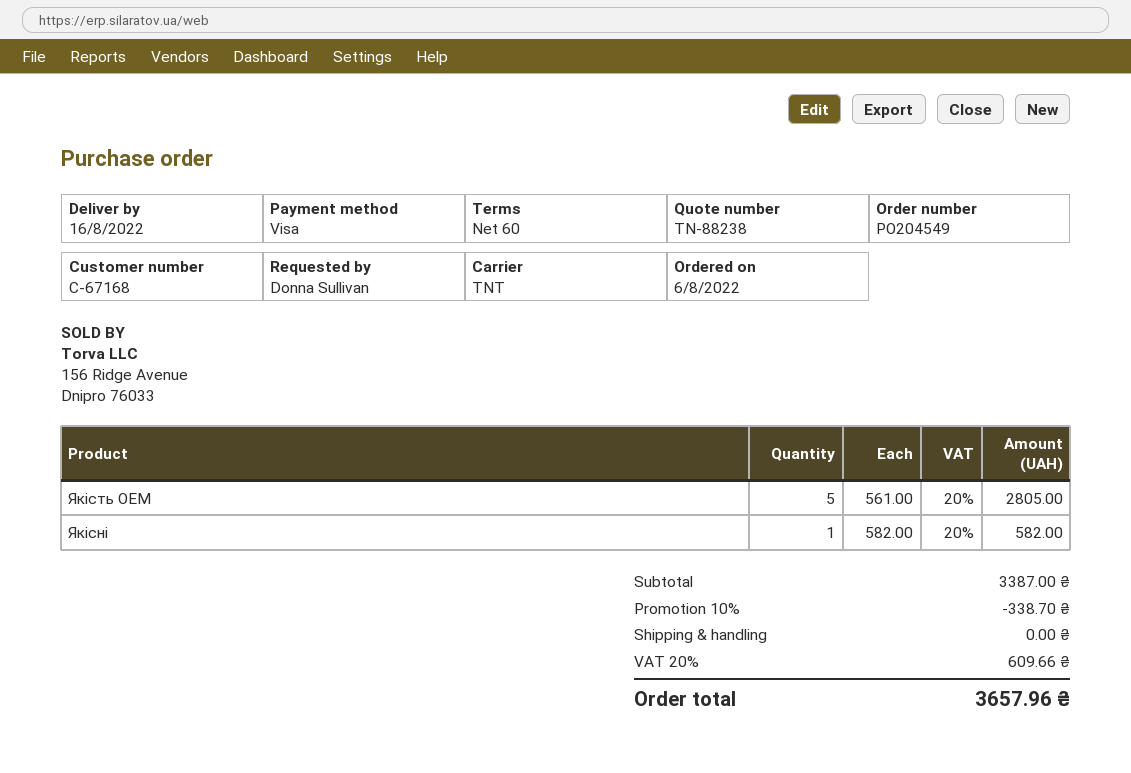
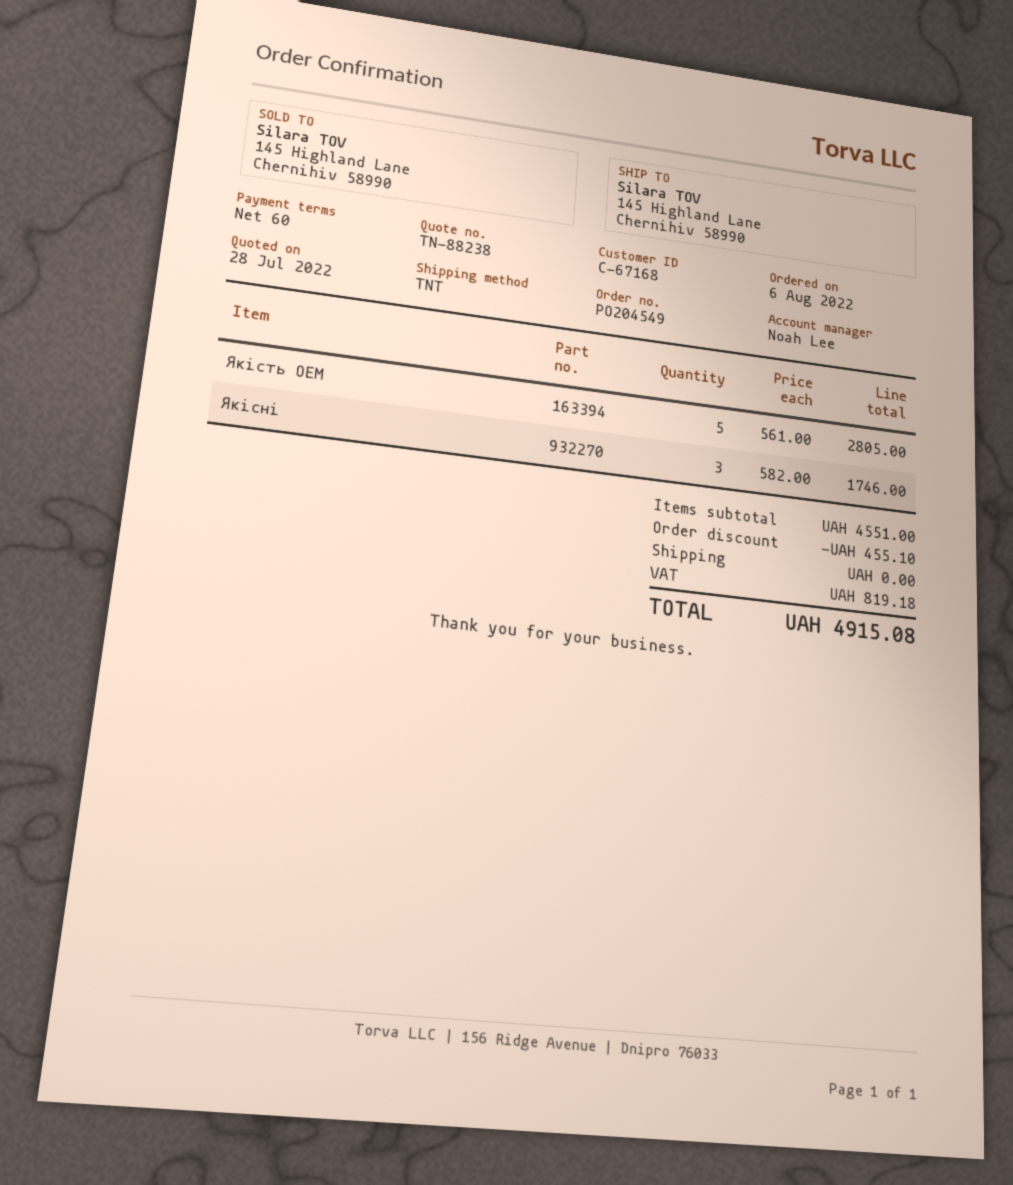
Якісні: 1 x 582.00 = 582.00 -> 3 x 582.00 = 1746.00
subtotal: 3387.00 -> 4551.00
discount: 338.70 -> 455.10
tax: 609.66 -> 819.18
total: 3657.96 -> 4915.08

